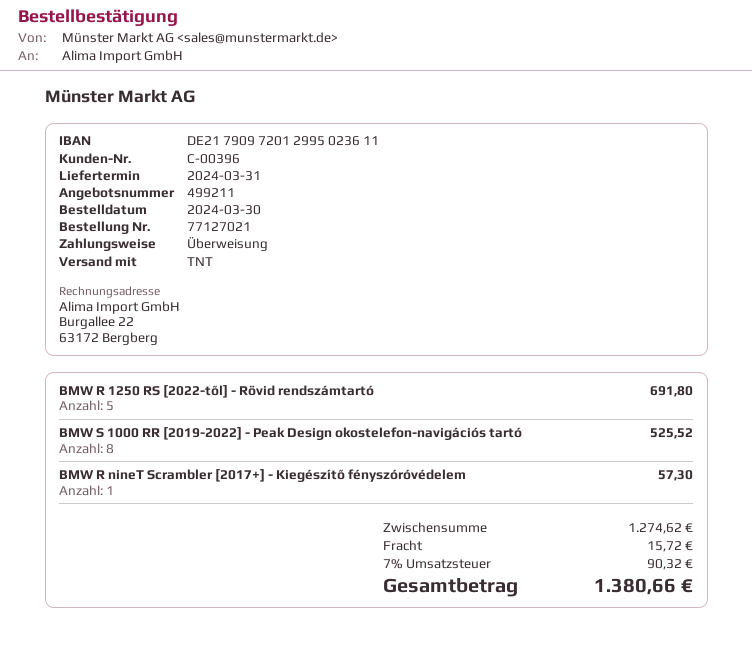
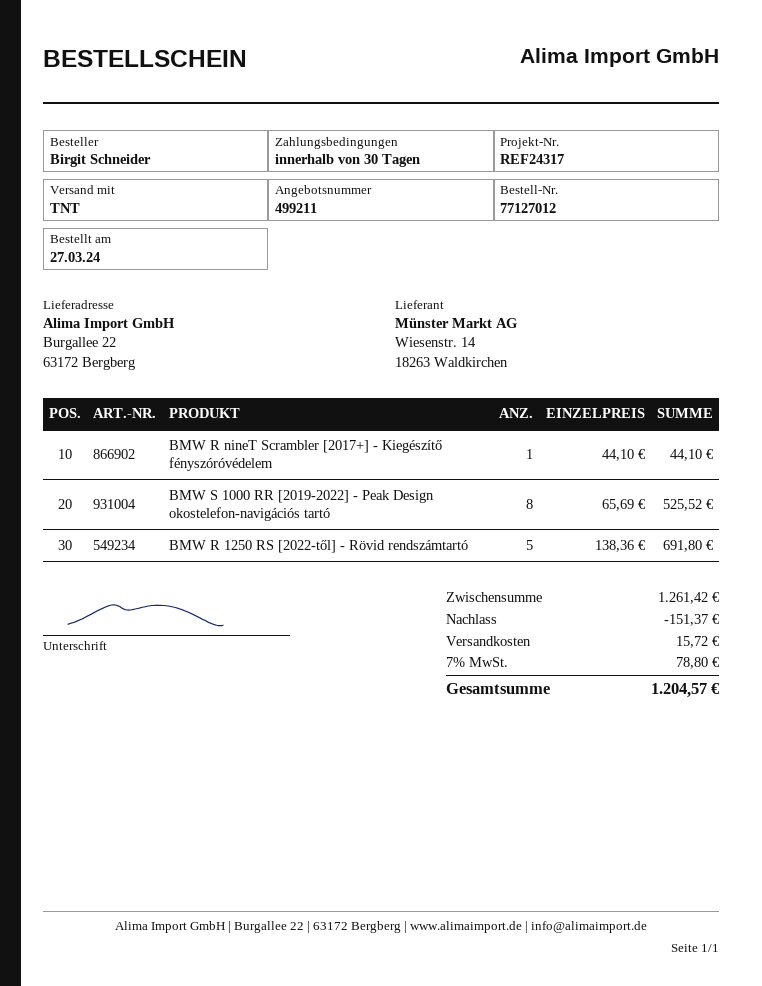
order number: 77127021 -> 77127012
order date: 2024-03-30 -> 2024-03-27
BMW R nineT Scrambler [2017+] - Kiegészítő fényszóróvédelem: 1 for 57.30 -> 1 for 44.10
subtotal: 1274.62 -> 1261.42
discount: none -> 151.37
tax: 7% = 90.32 -> 7% = 78.80
total: 1380.66 -> 1204.57

